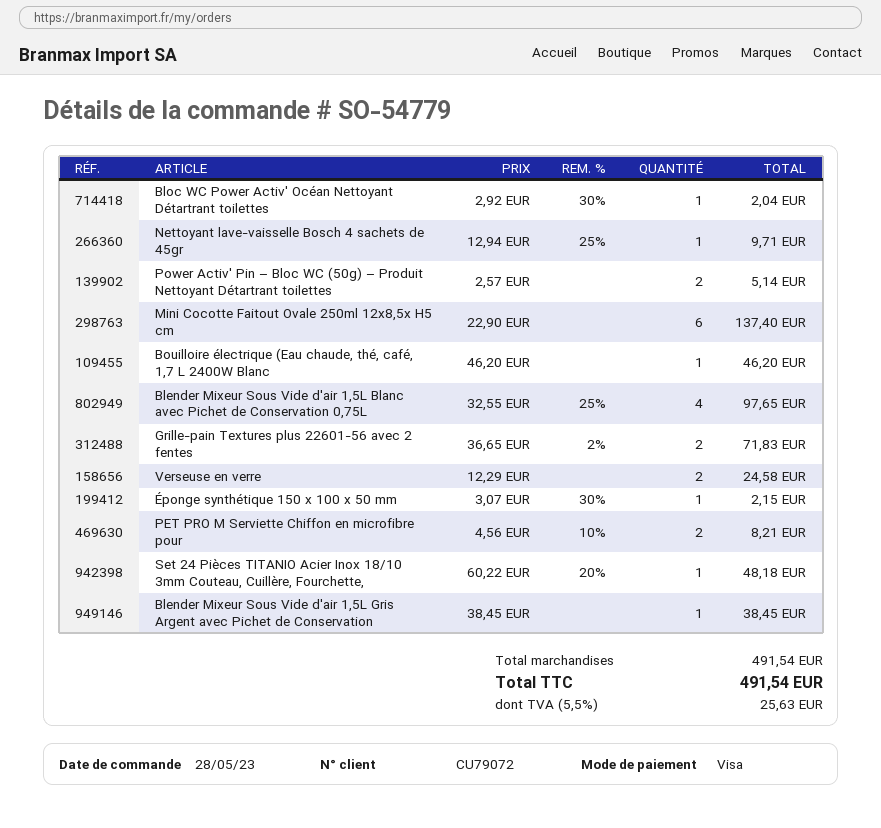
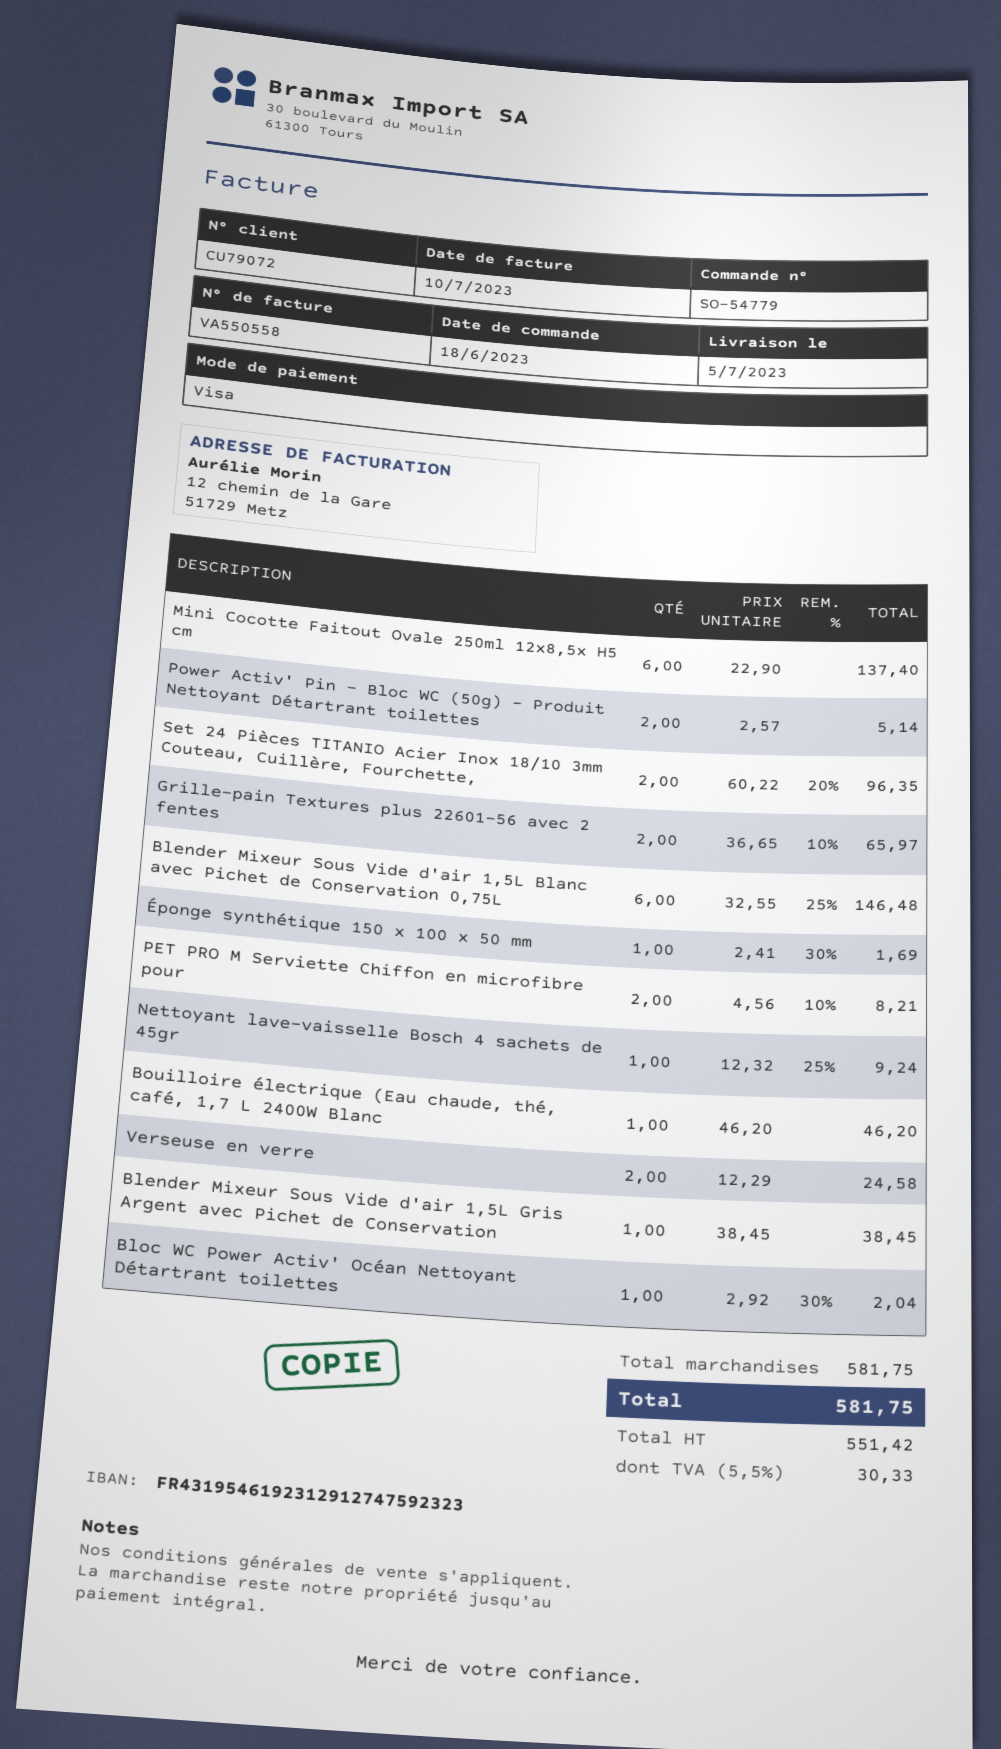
order date: 2023-05-28 -> 2023-06-18
Nettoyant lave-vaisselle Bosch 4 sachets de 45gr: 1 x 12.94 - 25% = 9.71 -> 1 x 12.32 - 25% = 9.24
Blender Mixeur Sous Vide d'air 1,5L Blanc avec Pichet de Conservation 0,75L: 4 x 32.55 - 25% = 97.65 -> 6 x 32.55 - 25% = 146.48
Grille-pain Textures plus 22601-56 avec 2 fentes: 2 x 36.65 - 2% = 71.83 -> 2 x 36.65 - 10% = 65.97
Éponge synthétique 150 x 100 x 50 mm: 1 x 3.07 - 30% = 2.15 -> 1 x 2.41 - 30% = 1.69
Set 24 Pièces TITANIO Acier Inox 18/10 3mm Couteau, Cuillère, Fourchette,: 1 x 60.22 - 20% = 48.18 -> 2 x 60.22 - 20% = 96.35
subtotal: 491.54 -> 581.75
tax: 5.5% = 25.63 -> 5.5% = 30.33
total: 491.54 -> 581.75

